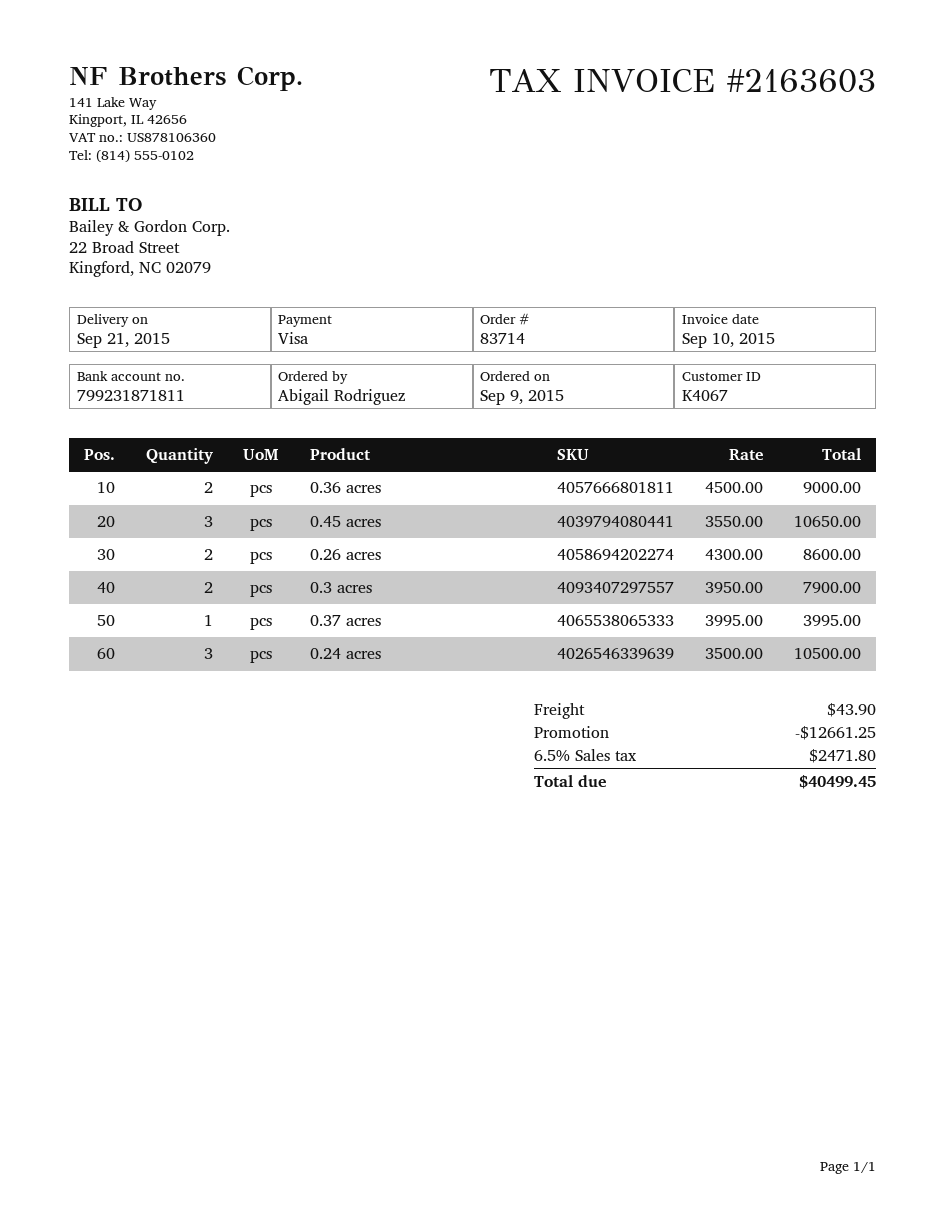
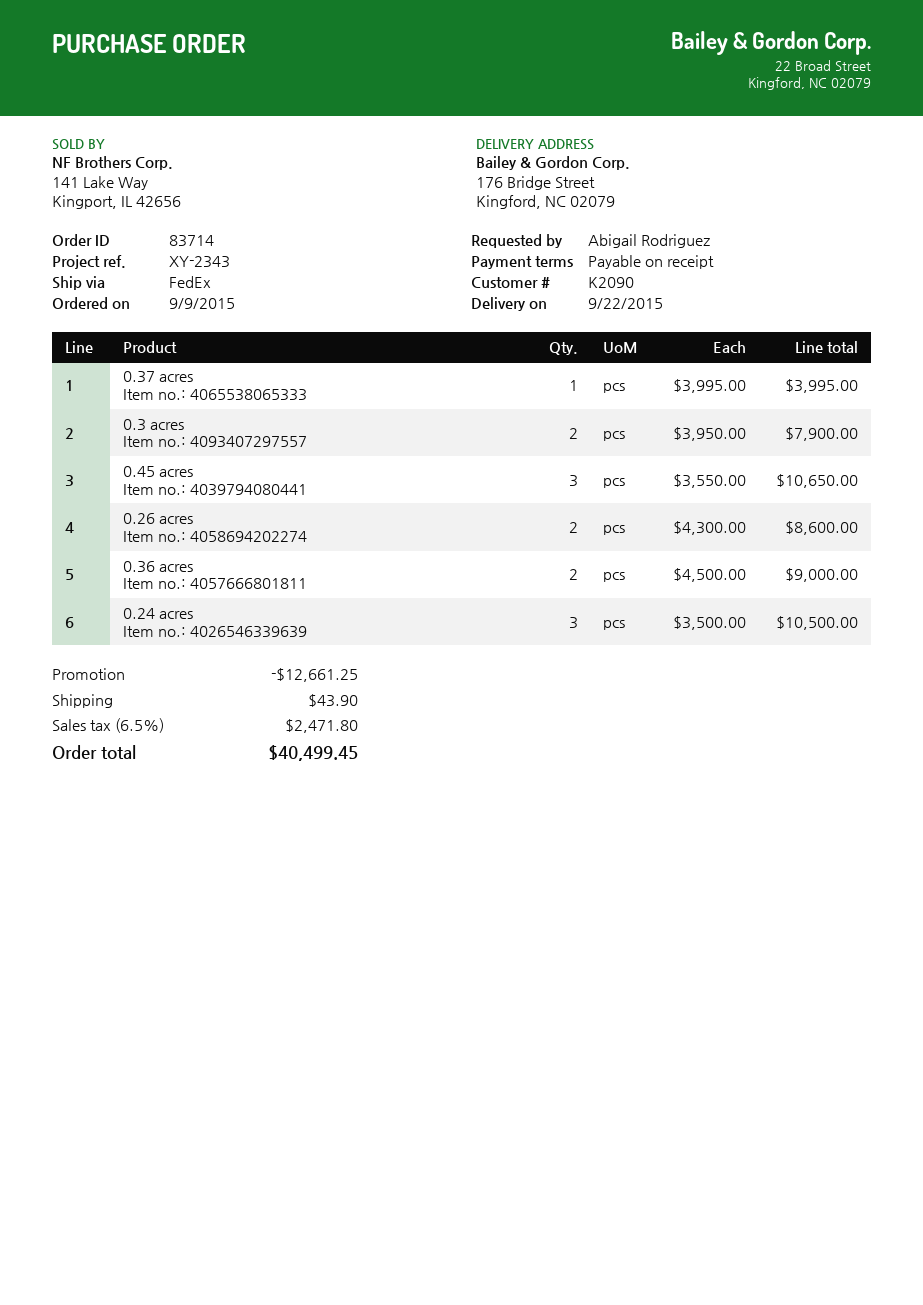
delivery date: 2015-09-21 -> 2015-09-22
customer number: K4067 -> K2090

